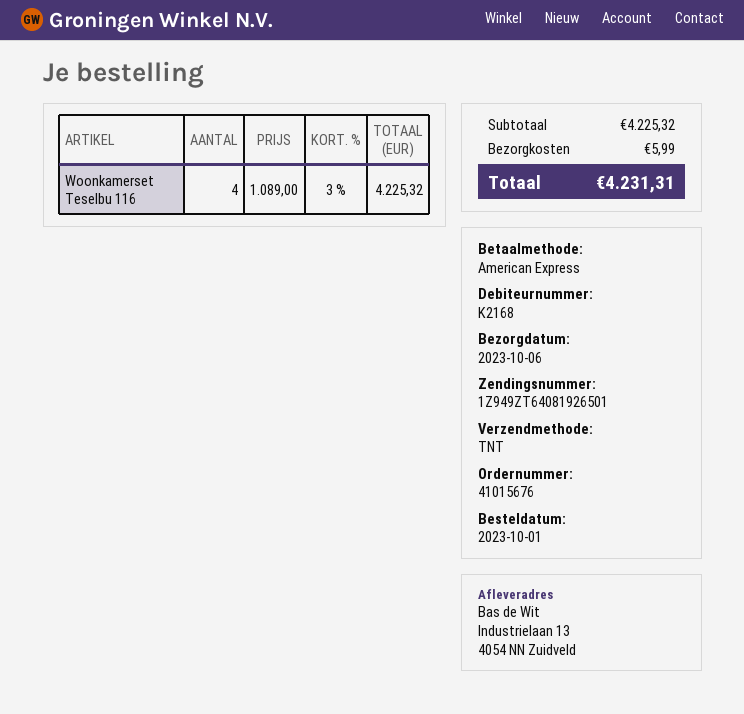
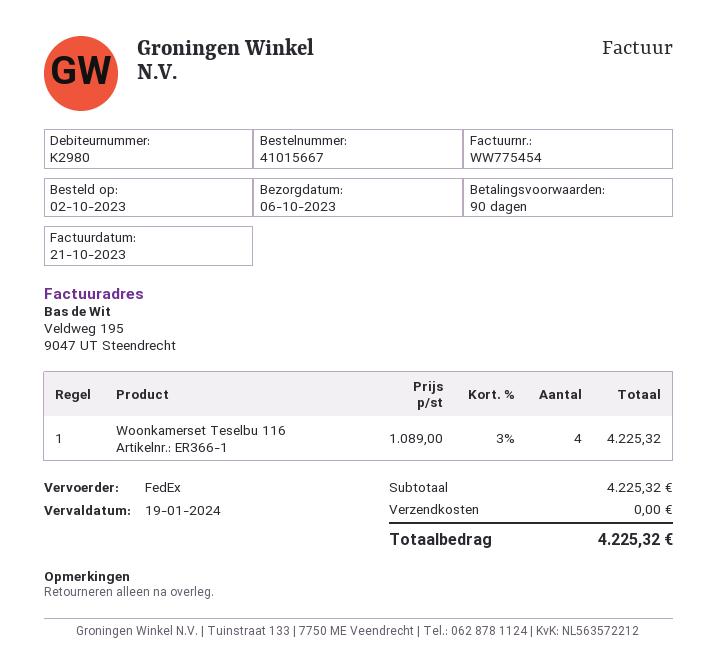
order number: 41015676 -> 41015667
order date: 2023-10-01 -> 2023-10-02
customer number: K2168 -> K2980
shipping method: TNT -> FedEx
shipping: 5.99 -> 0.00
total: 4231.31 -> 4225.32

